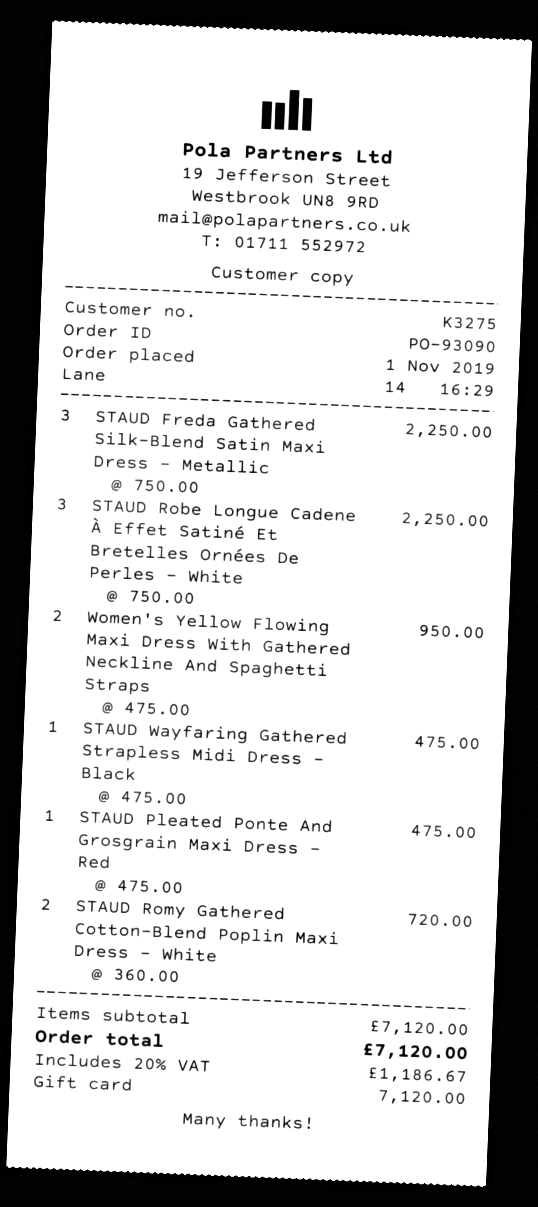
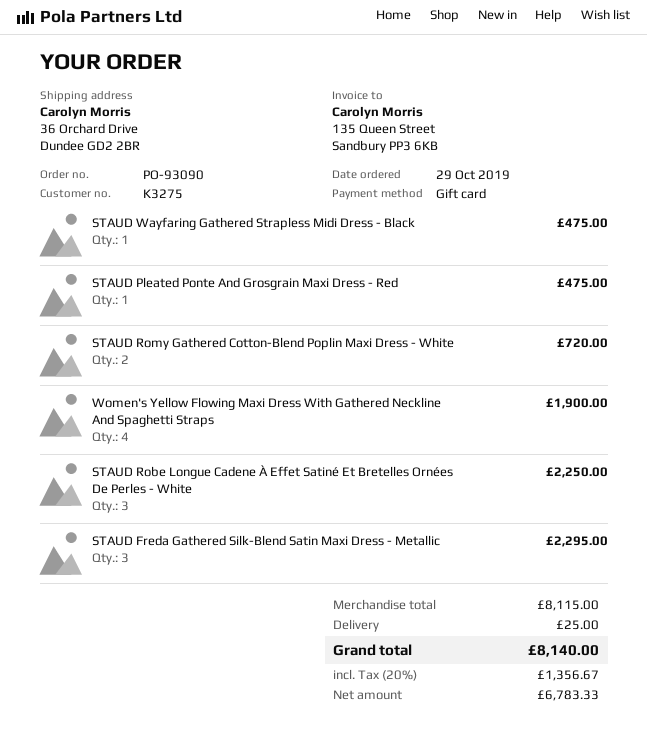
order date: 2019-11-01 -> 2019-10-29
STAUD Freda Gathered Silk-Blend Satin Maxi Dress - Metallic: 3 for 2250.00 -> 3 for 2295.00
Women's Yellow Flowing Maxi Dress With Gathered Neckline And Spaghetti Straps: 2 for 950.00 -> 4 for 1900.00
subtotal: 7120.00 -> 8115.00
shipping: none -> 25.00
tax: 20% = 1186.67 -> 20% = 1356.67
total: 7120.00 -> 8140.00

